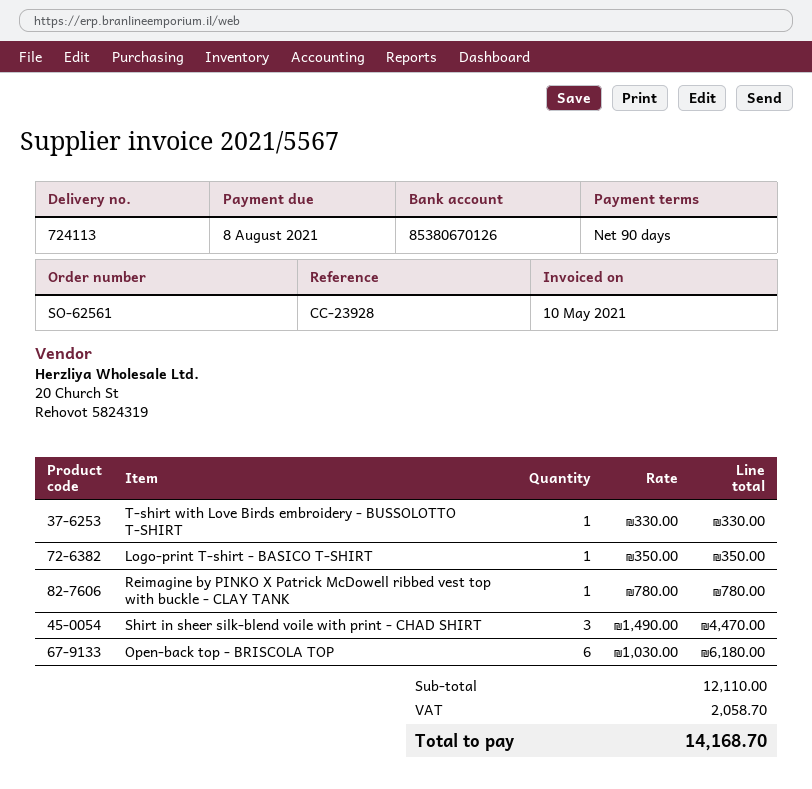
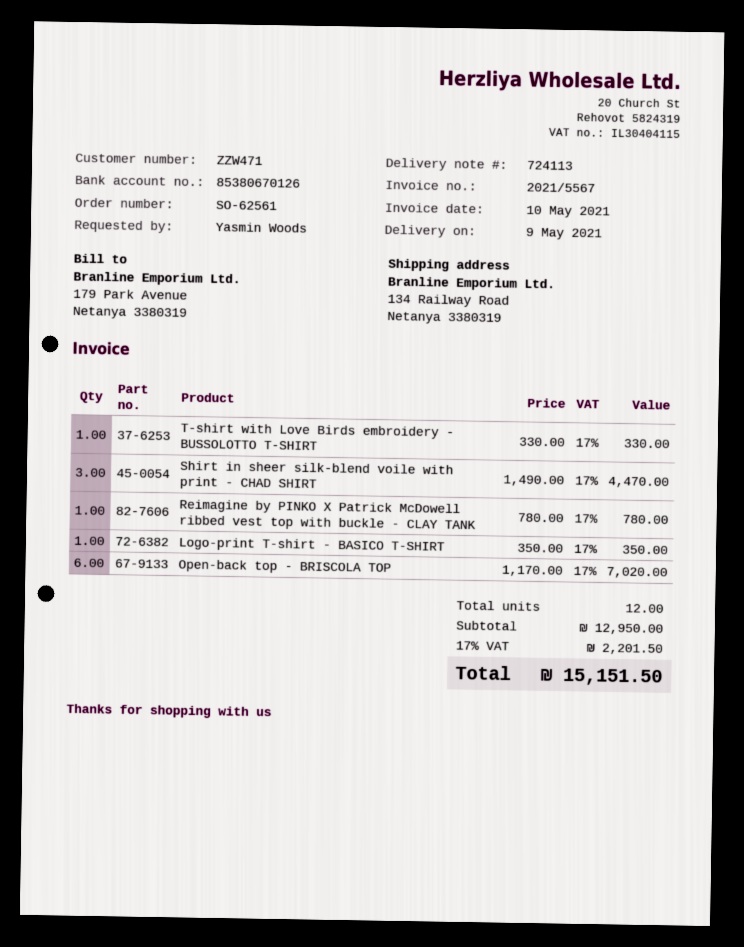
Open-back top - BRISCOLA TOP: 6 x 1030.00 = 6180.00 -> 6 x 1170.00 = 7020.00
subtotal: 12110.00 -> 12950.00
tax: 2058.70 -> 2201.50
total: 14168.70 -> 15151.50

